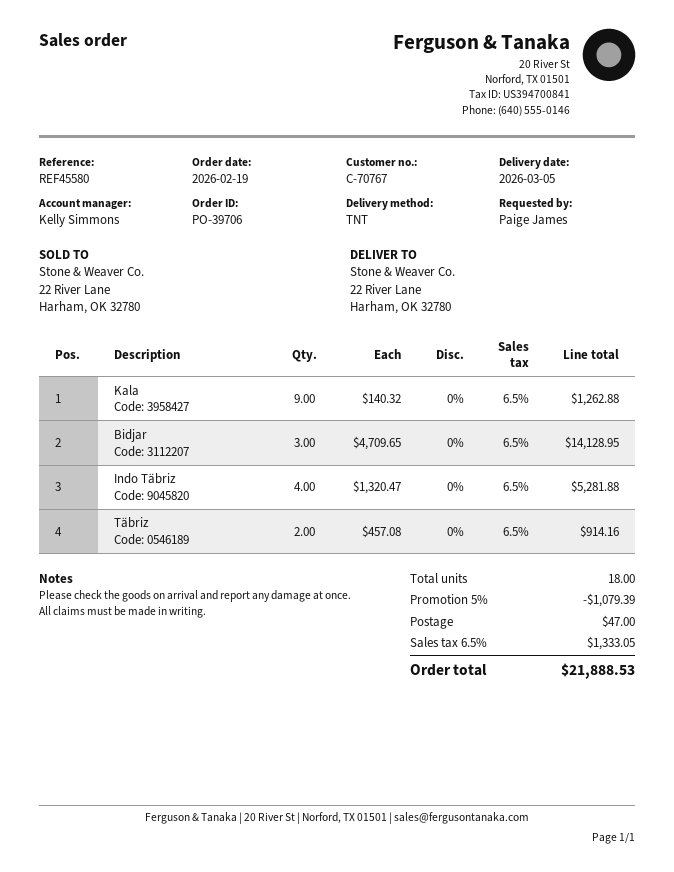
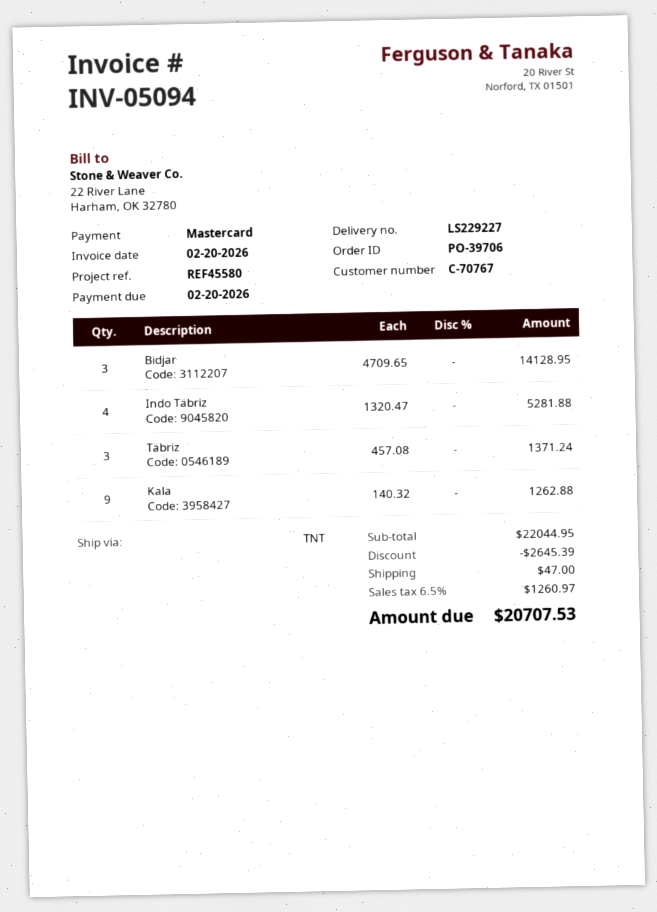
Täbriz: 2 x 457.08 = 914.16 -> 3 x 457.08 = 1371.24
discount: 1079.39 -> 2645.39
tax: 6.5% = 1333.05 -> 6.5% = 1260.97
total: 21888.53 -> 20707.53

